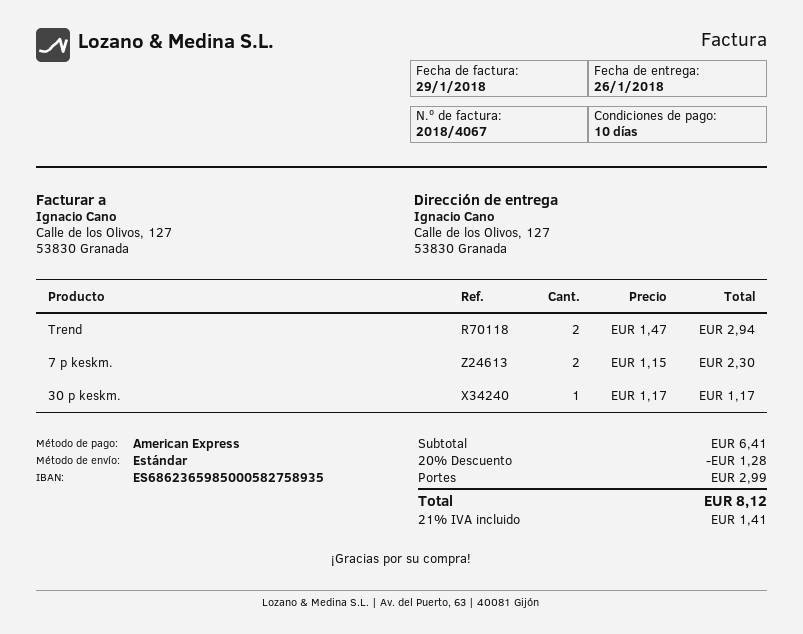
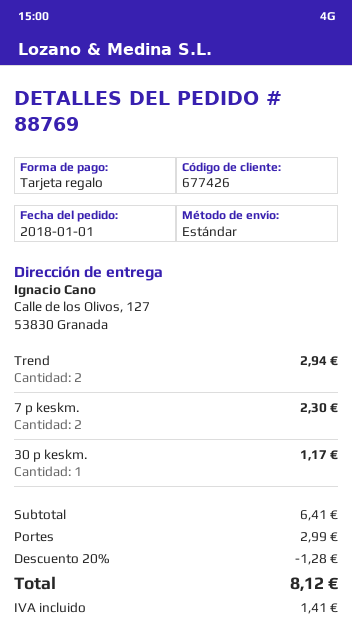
payment method: American Express -> gift card

